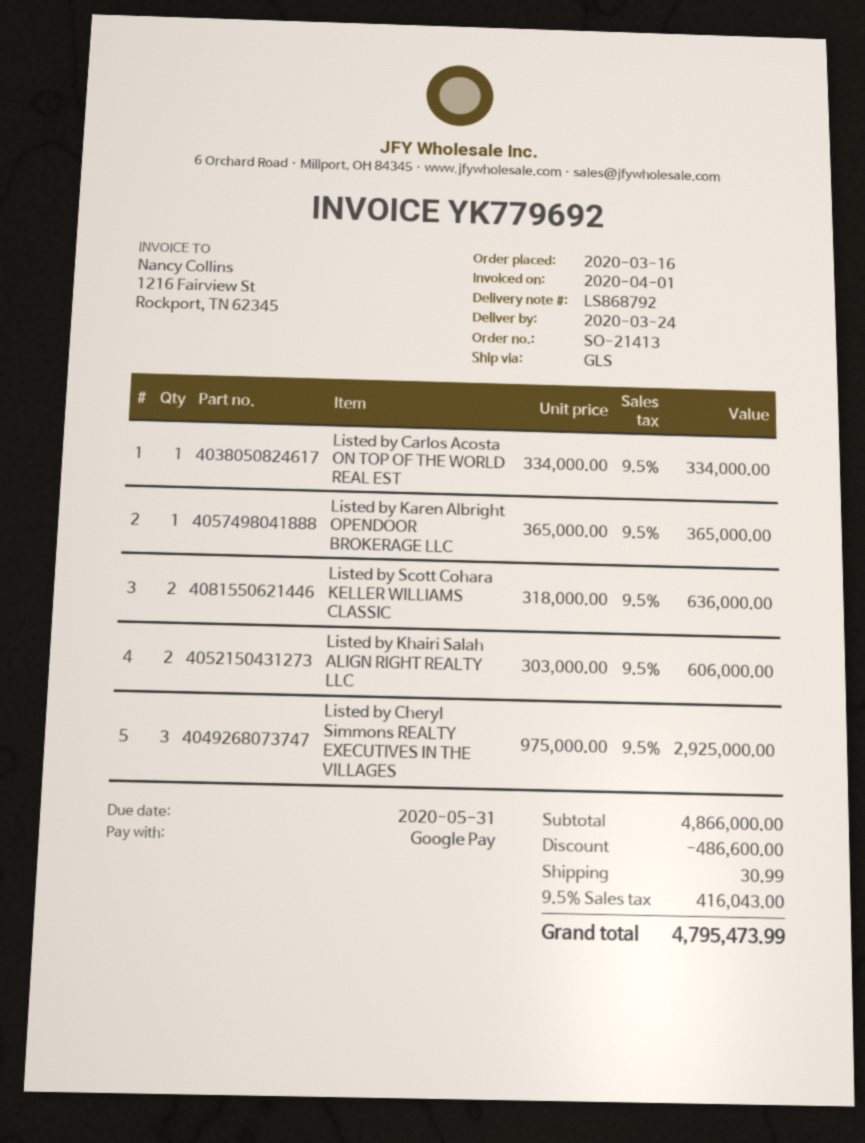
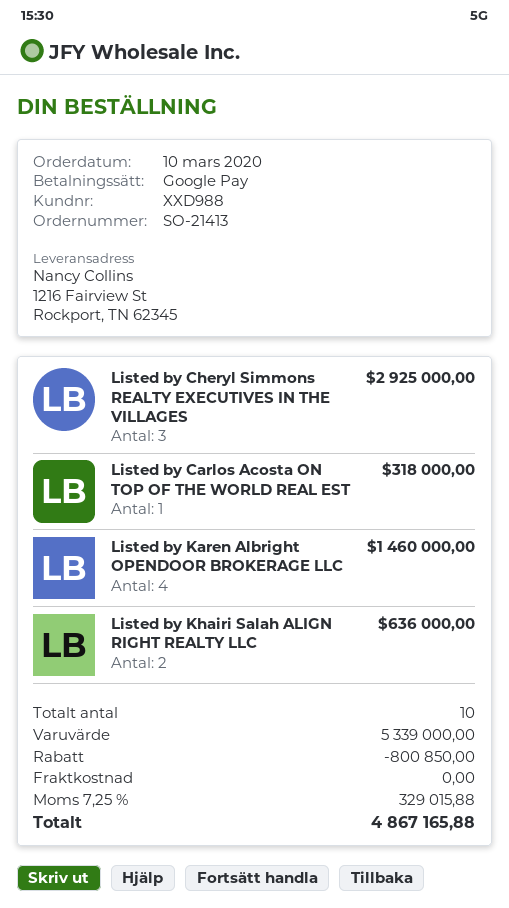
order date: 2020-03-16 -> 2020-03-10
Listed by Carlos Acosta ON TOP OF THE WORLD REAL EST: 1 for 334000.00 -> 1 for 318000.00
Listed by Karen Albright OPENDOOR BROKERAGE LLC: 1 for 365000.00 -> 4 for 1460000.00
Listed by Scott Cohara KELLER WILLIAMS CLASSIC: 2 for 636000.00 -> none
Listed by Khairi Salah ALIGN RIGHT REALTY LLC: 2 for 606000.00 -> 2 for 636000.00
subtotal: 4866000.00 -> 5339000.00
discount: 486600.00 -> 800850.00
shipping: 30.99 -> 0.00
tax: 9.5% = 416043.00 -> 7.25% = 329015.88
total: 4795473.99 -> 4867165.88

